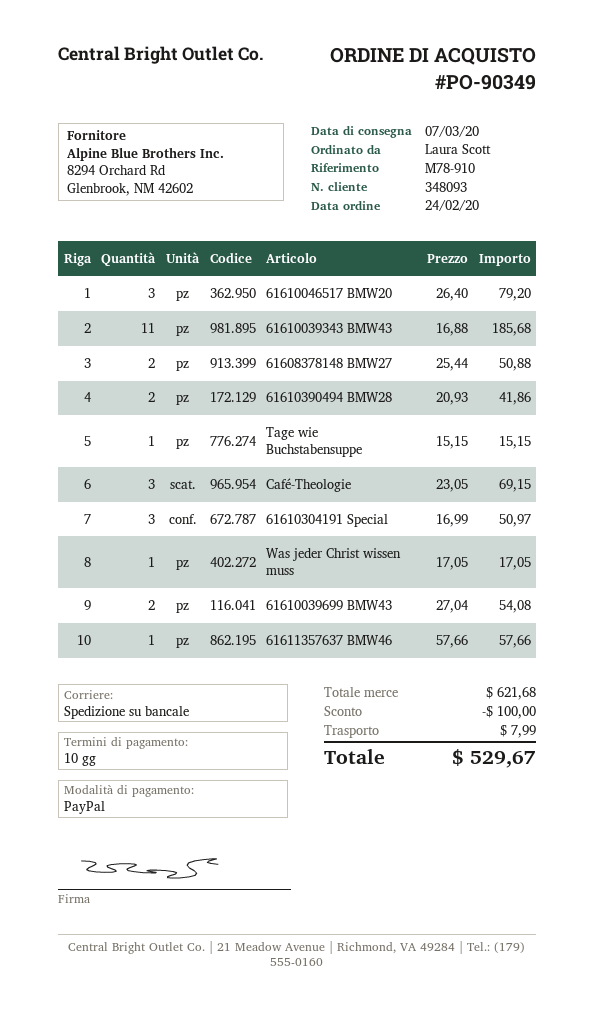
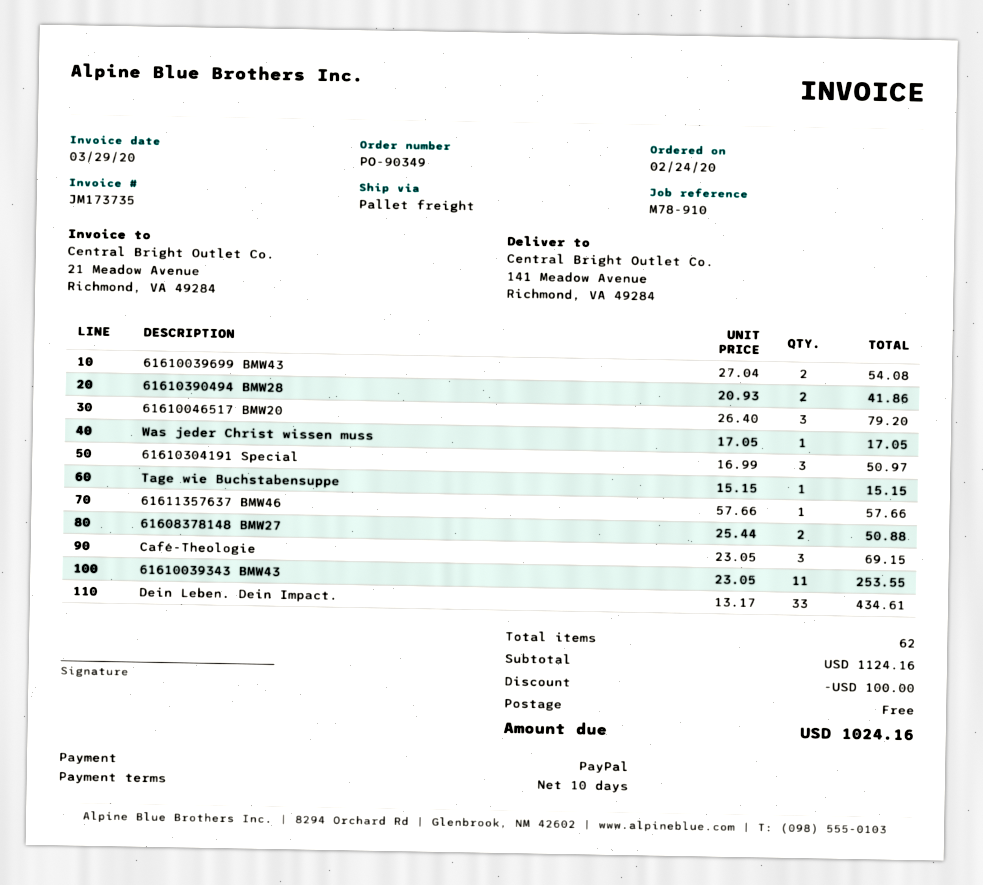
61610039343 BMW43: 11 x 16.88 = 185.68 -> 11 x 23.05 = 253.55
Dein Leben. Dein Impact.: none -> 33 x 13.17 = 434.61
subtotal: 621.68 -> 1124.16
shipping: 7.99 -> 0.00
total: 529.67 -> 1024.16

